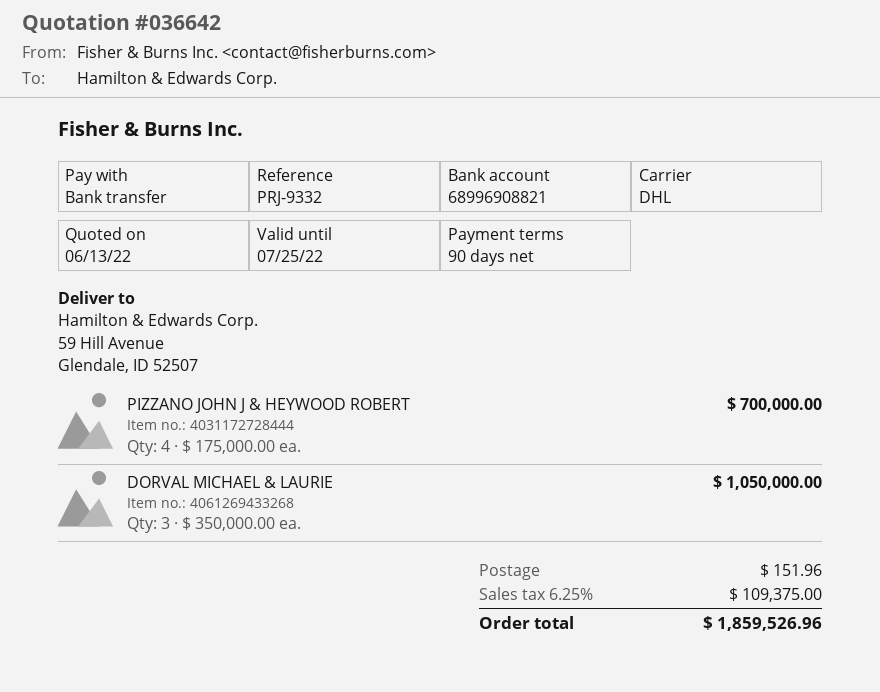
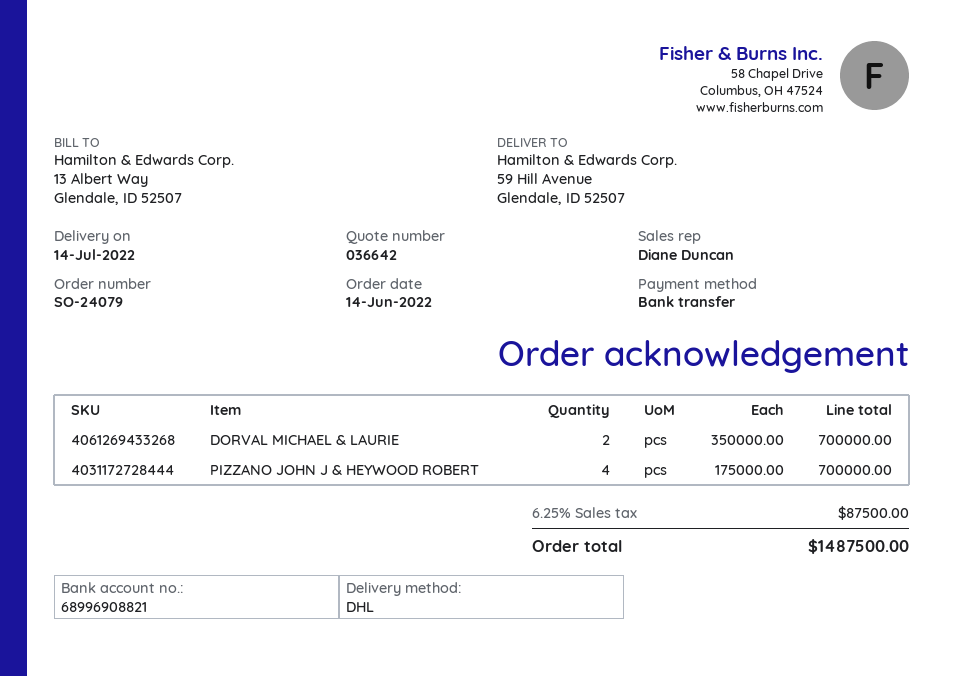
DORVAL MICHAEL & LAURIE: 3 x 350000.00 = 1050000.00 -> 2 x 350000.00 = 700000.00
shipping: 151.96 -> none
tax: 6.25% = 109375.00 -> 6.25% = 87500.00
total: 1859526.96 -> 1487500.00

